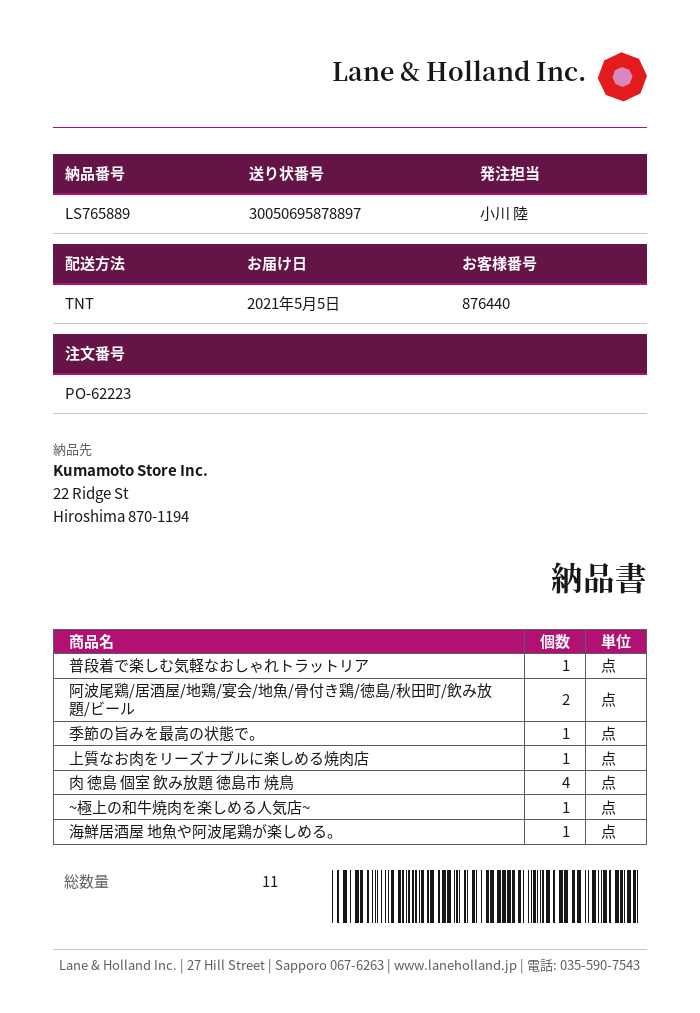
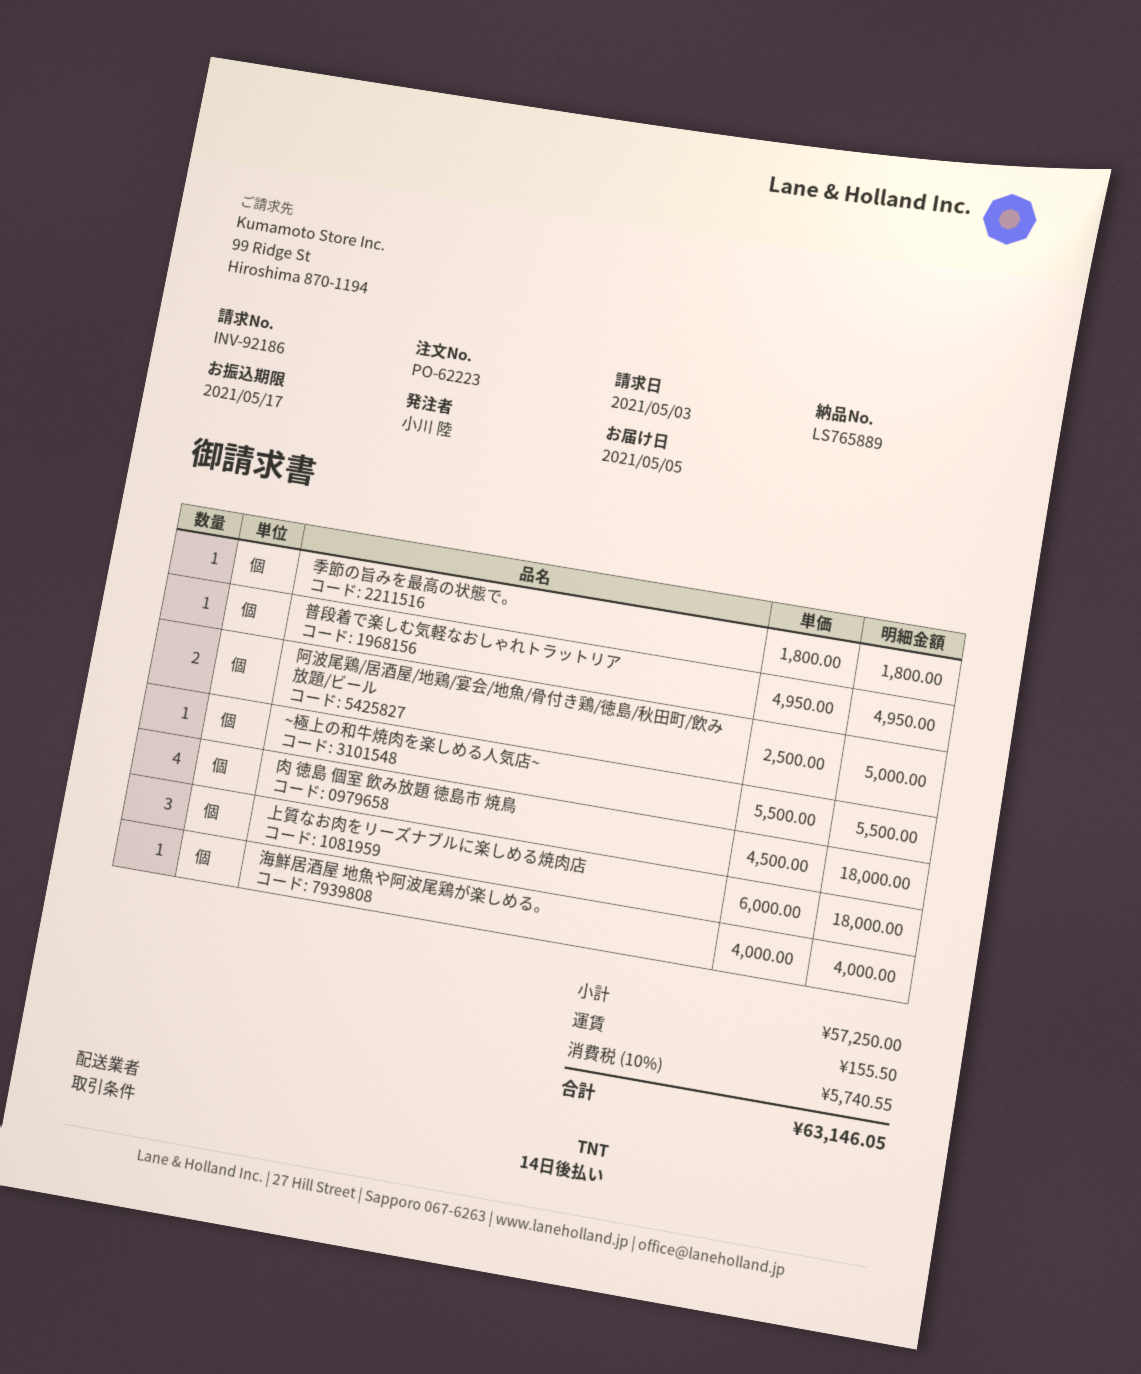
上質なお肉をリーズナブルに楽しめる焼肉店: 1 -> 3

